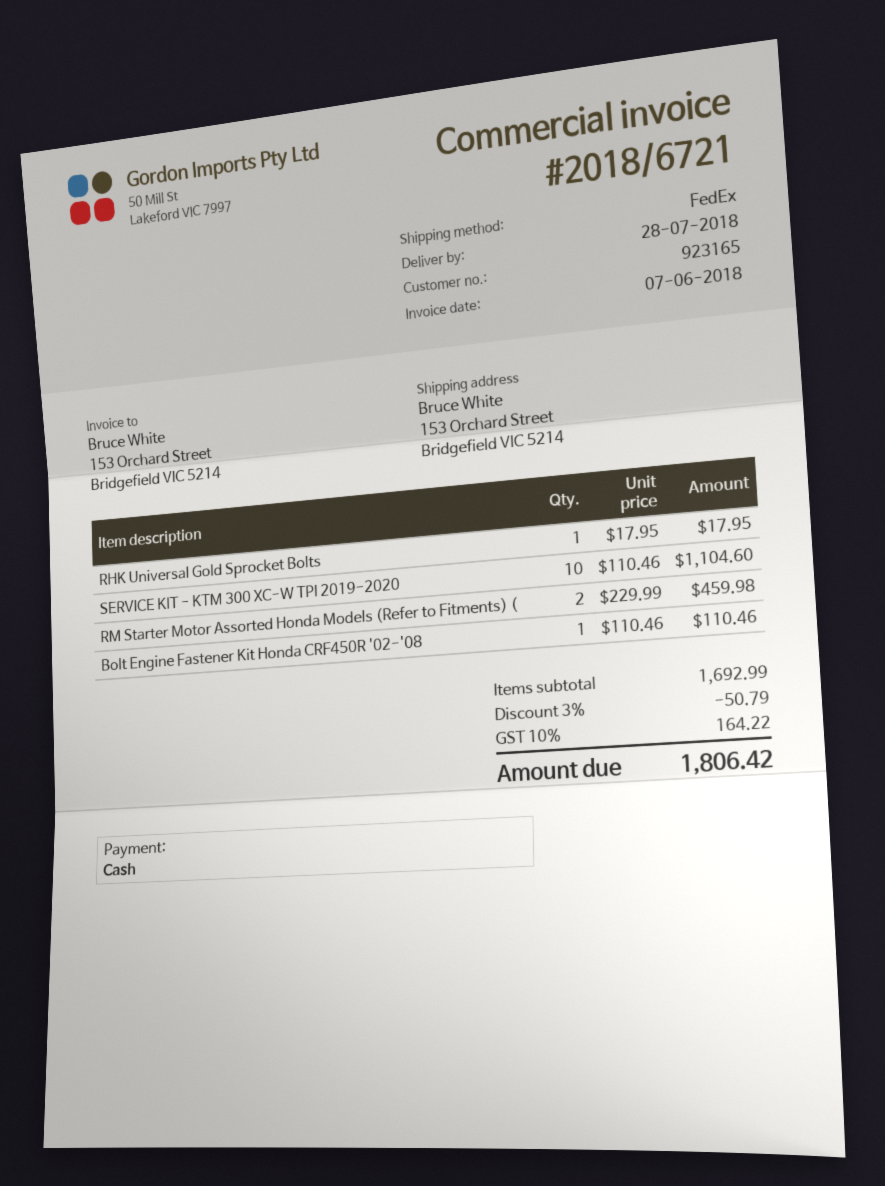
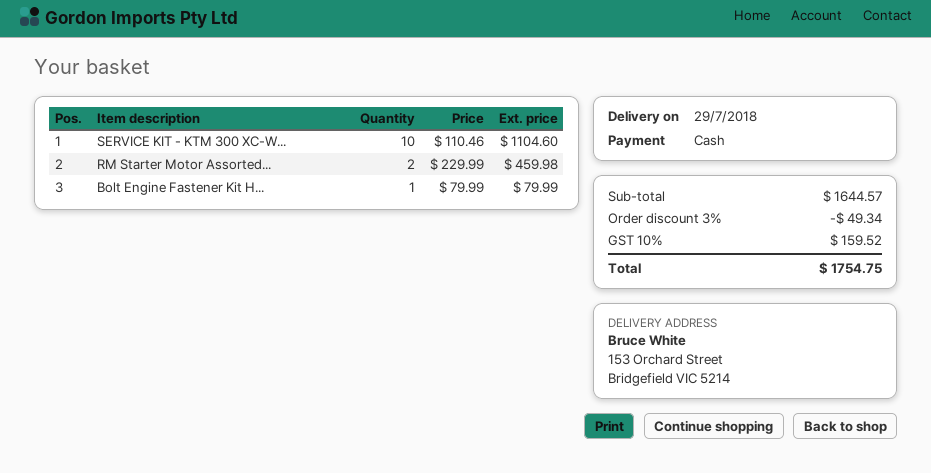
delivery date: 2018-07-28 -> 2018-07-29
RHK Universal Gold Sprocket Bolts: 1 x 17.95 = 17.95 -> none
Bolt Engine Fastener Kit Honda CRF450R '02-'08: 1 x 110.46 = 110.46 -> 1 x 79.99 = 79.99
subtotal: 1692.99 -> 1644.57
discount: 3% = 50.79 -> 3% = 49.34
tax: 10% = 164.22 -> 10% = 159.52
total: 1806.42 -> 1754.75

